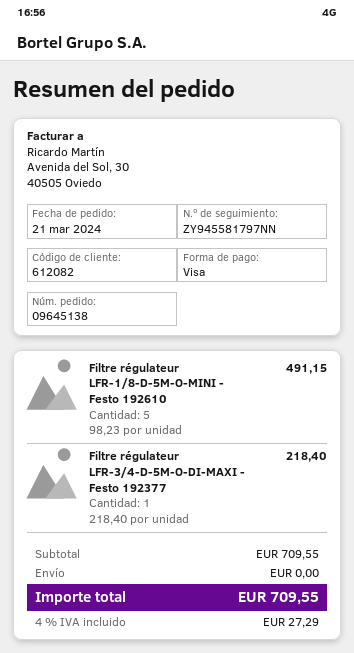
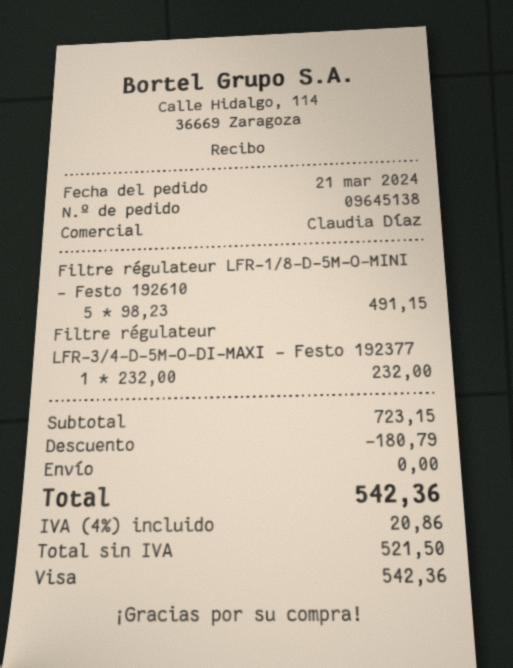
Filtre régulateur LFR-3/4-D-5M-O-DI-MAXI - Festo 192377: 1 x 218.40 = 218.40 -> 1 x 232.00 = 232.00
subtotal: 709.55 -> 723.15
discount: none -> 180.79
tax: 4% = 27.29 -> 4% = 20.86
total: 709.55 -> 542.36

